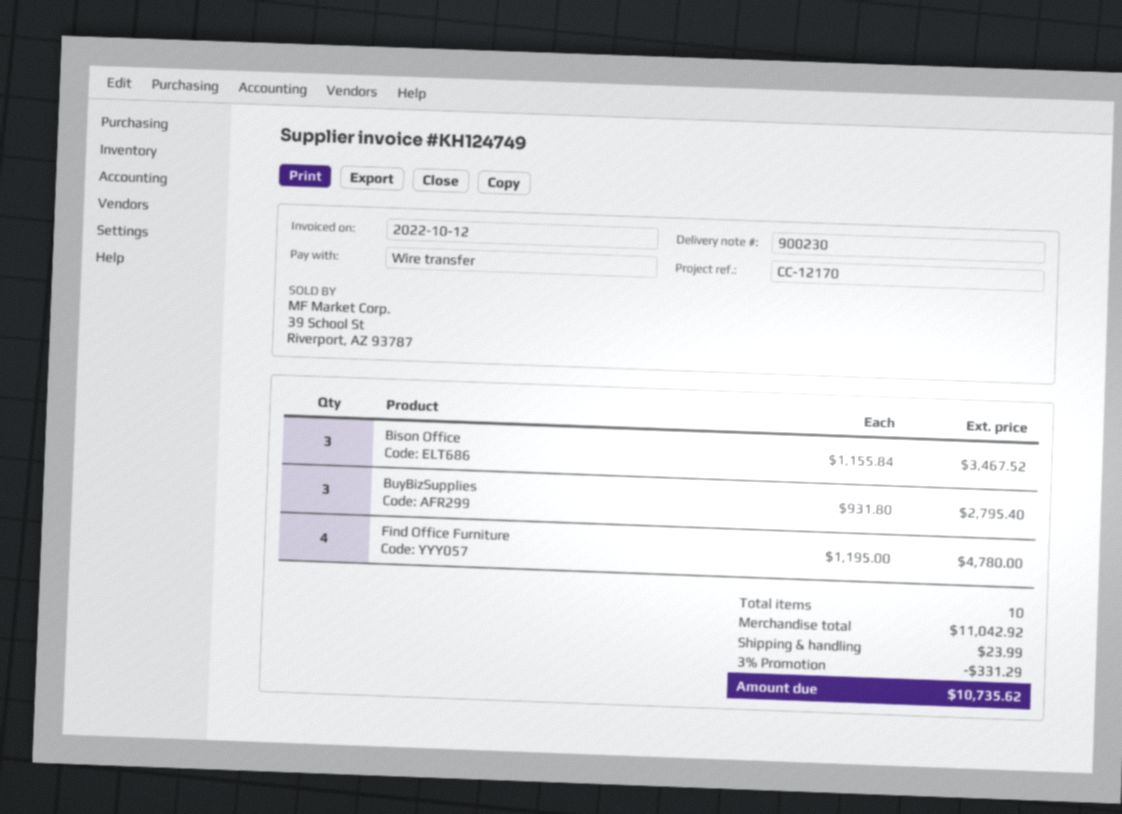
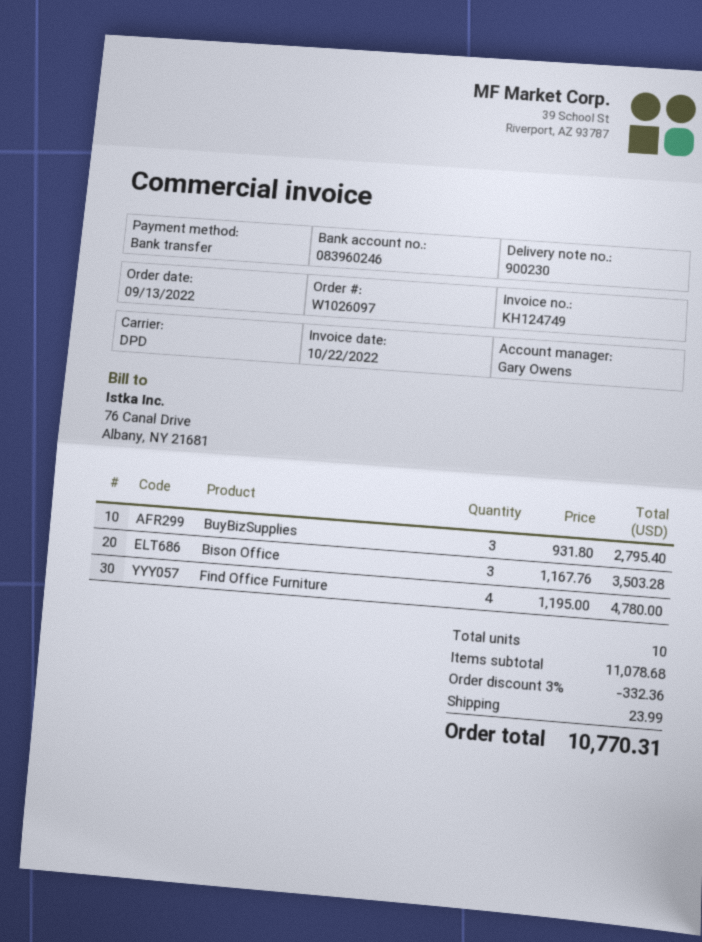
invoice date: 2022-10-12 -> 2022-10-22
Bison Office: 3 x 1155.84 = 3467.52 -> 3 x 1167.76 = 3503.28
subtotal: 11042.92 -> 11078.68
discount: 3% = 331.29 -> 3% = 332.36
total: 10735.62 -> 10770.31

